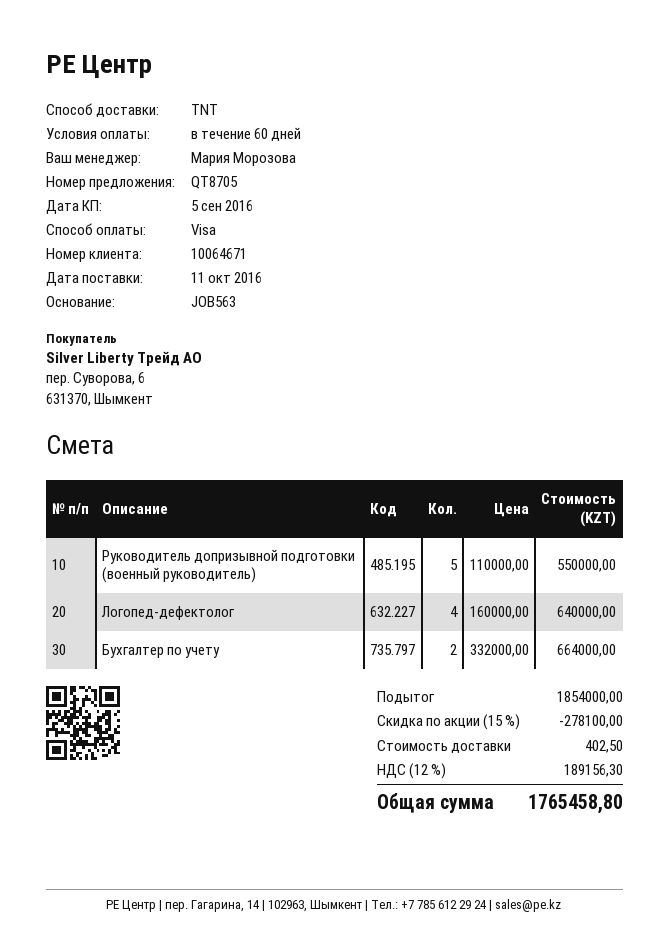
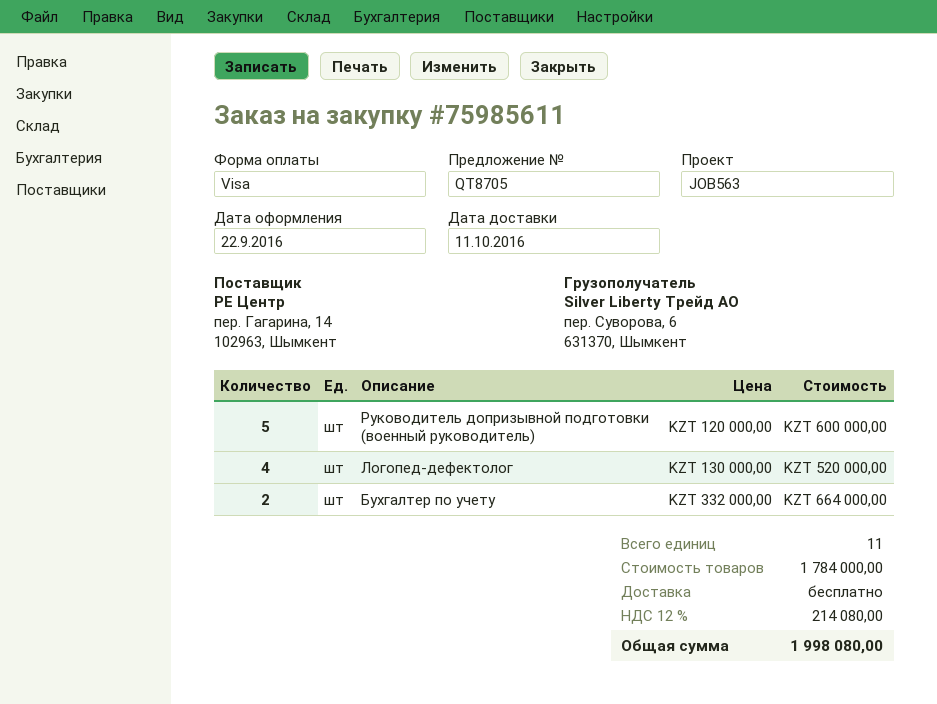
Руководитель допризывной подготовки (военный руководитель): 5 x 110000.00 = 550000.00 -> 5 x 120000.00 = 600000.00
Логопед-дефектолог: 4 x 160000.00 = 640000.00 -> 4 x 130000.00 = 520000.00
subtotal: 1854000.00 -> 1784000.00
discount: 15% = 278100.00 -> none
shipping: 402.50 -> 0.00
tax: 12% = 189156.30 -> 12% = 214080.00
total: 1765458.80 -> 1998080.00

